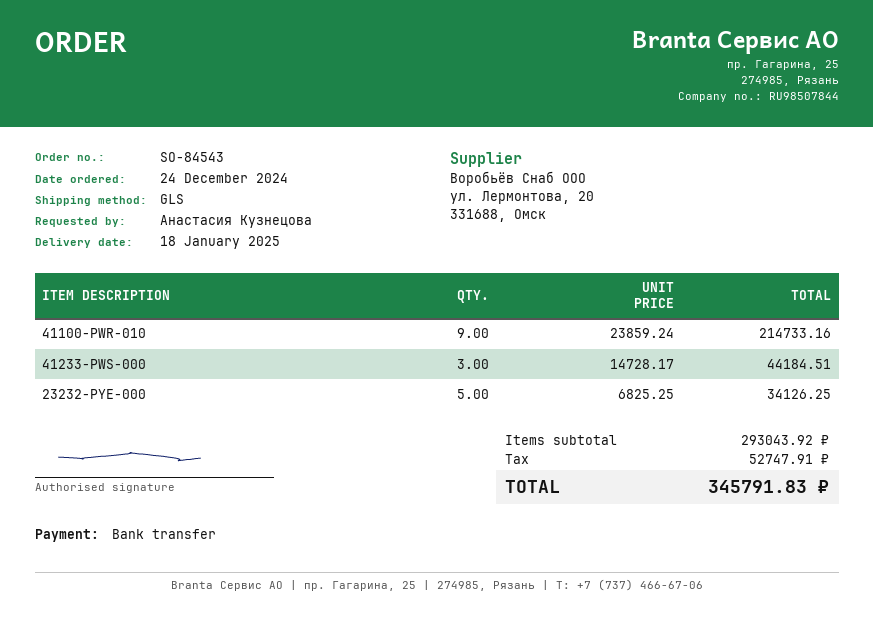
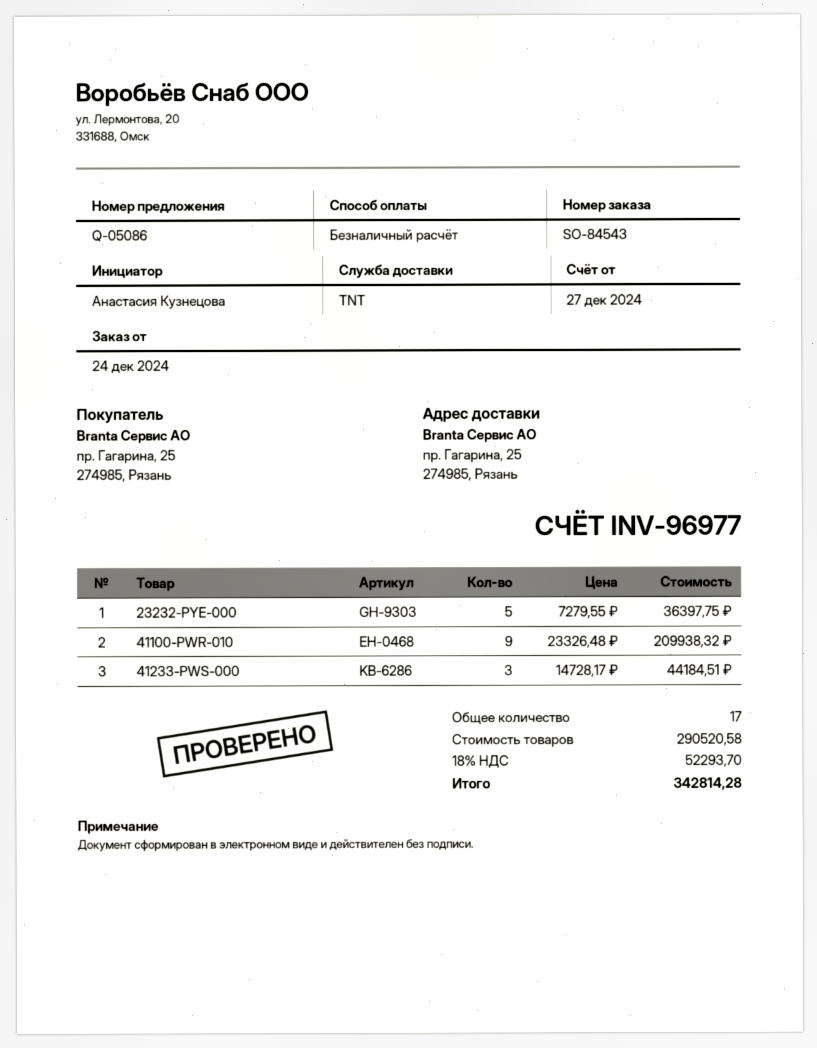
shipping method: GLS -> TNT
41100-PWR-010: 9 x 23859.24 = 214733.16 -> 9 x 23326.48 = 209938.32
23232-PYE-000: 5 x 6825.25 = 34126.25 -> 5 x 7279.55 = 36397.75
subtotal: 293043.92 -> 290520.58
tax: 52747.91 -> 52293.70
total: 345791.83 -> 342814.28

